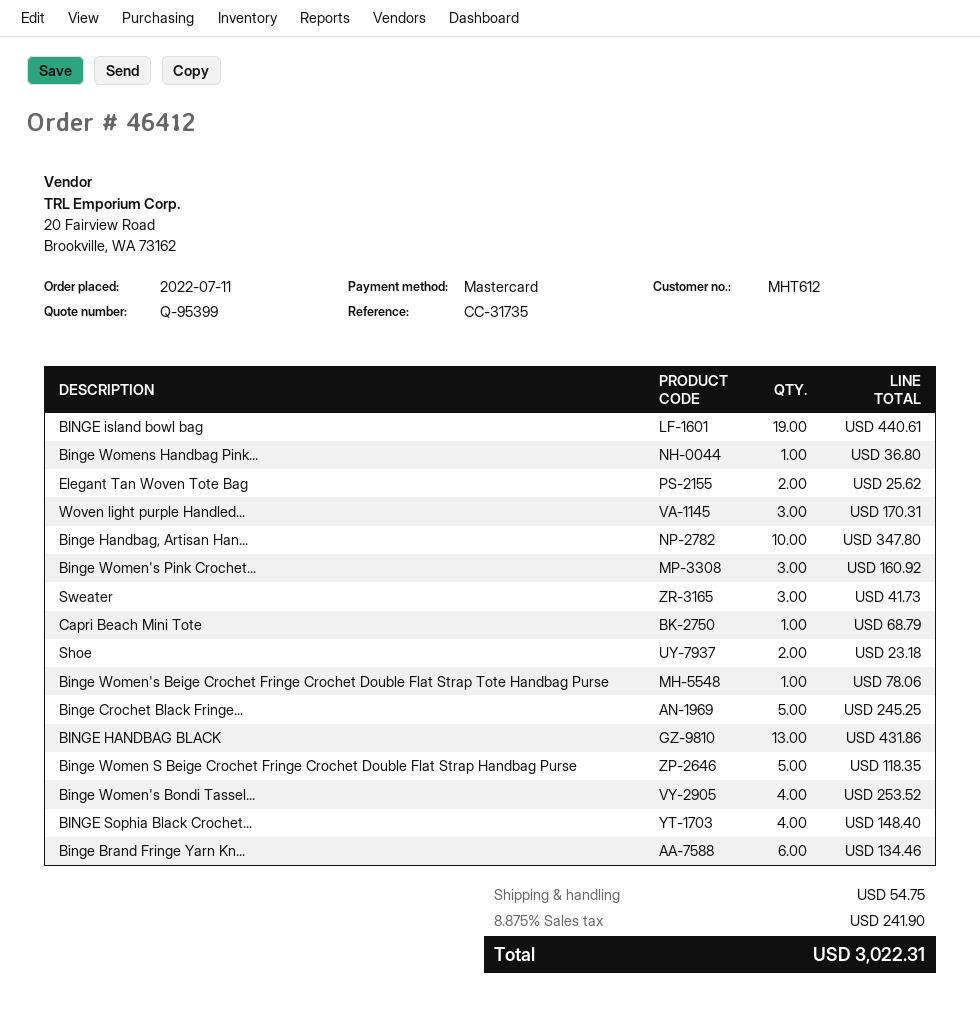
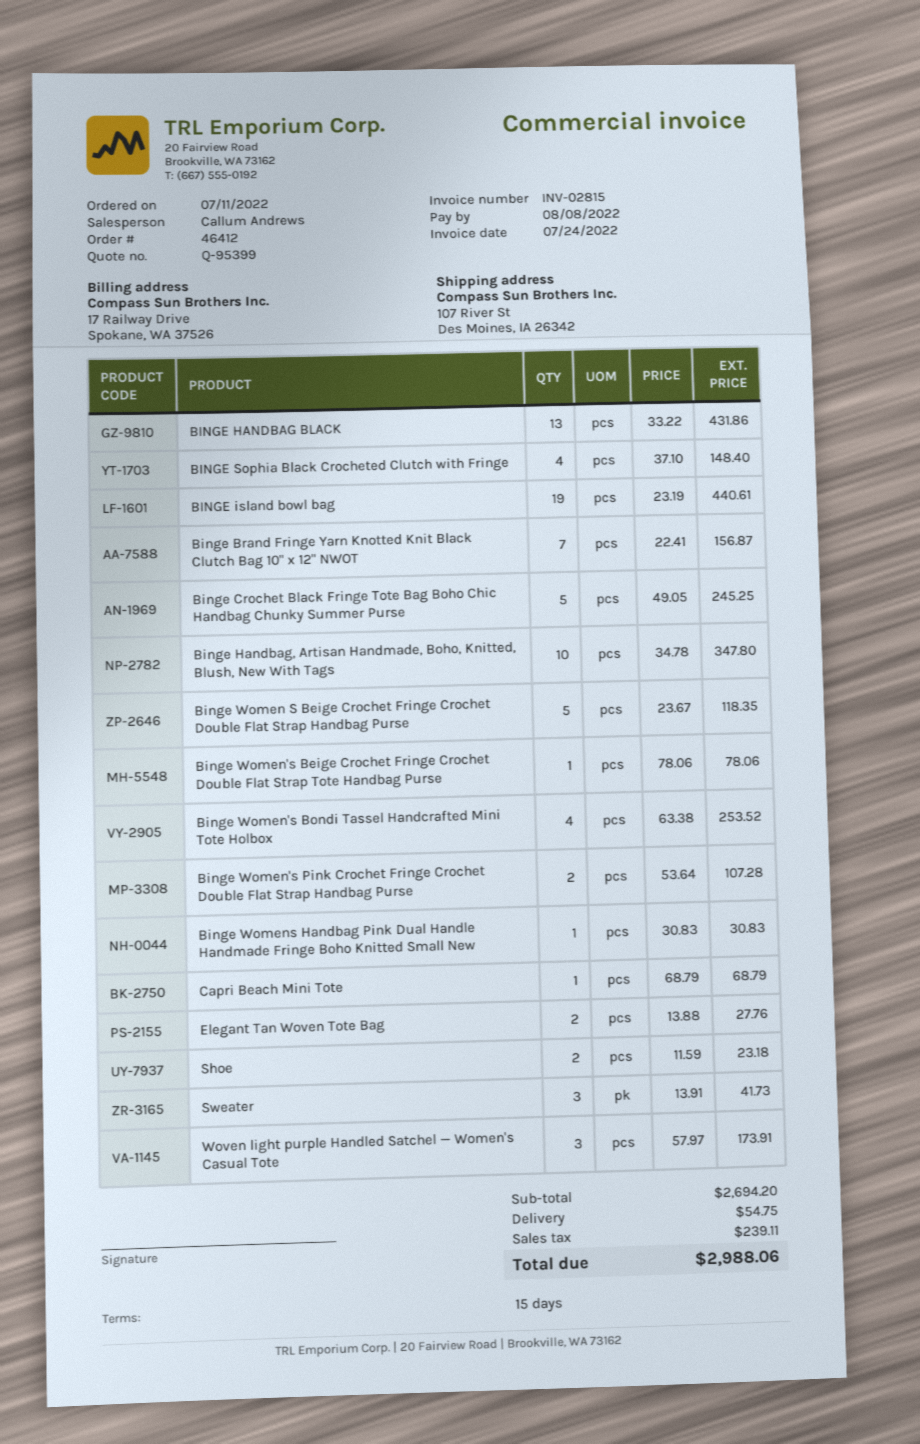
Binge Womens Handbag Pink...: 1 for 36.80 -> 1 for 30.83
Elegant Tan Woven Tote Bag: 2 for 25.62 -> 2 for 27.76
Woven light purple Handled...: 3 for 170.31 -> 3 for 173.91
Binge Women's Pink Crochet...: 3 for 160.92 -> 2 for 107.28
Binge Brand Fringe Yarn Kn...: 6 for 134.46 -> 7 for 156.87
tax: 241.90 -> 239.11
total: 3022.31 -> 2988.06

